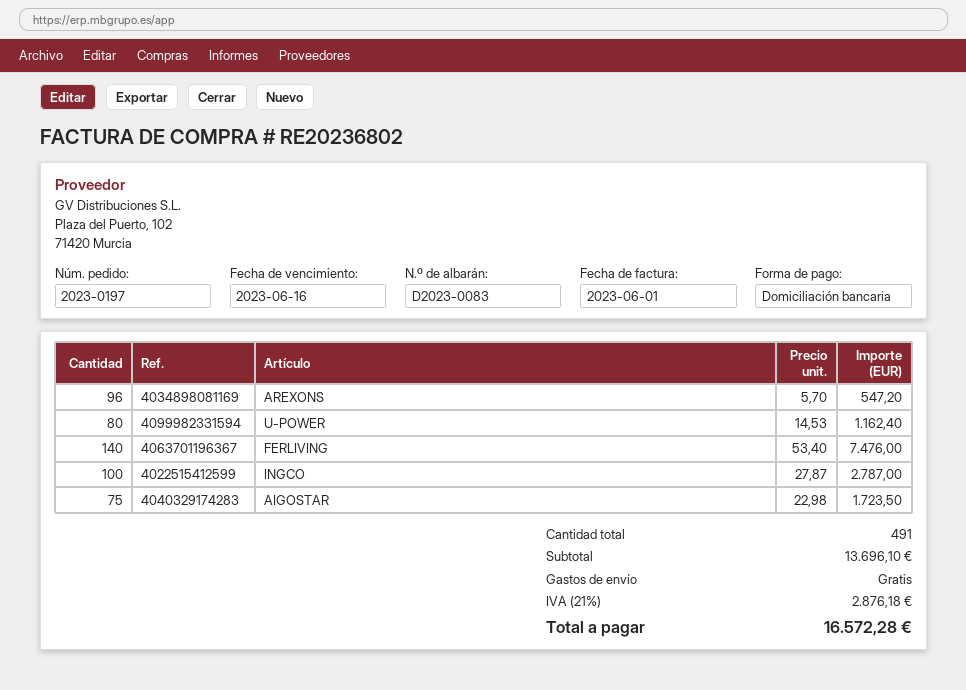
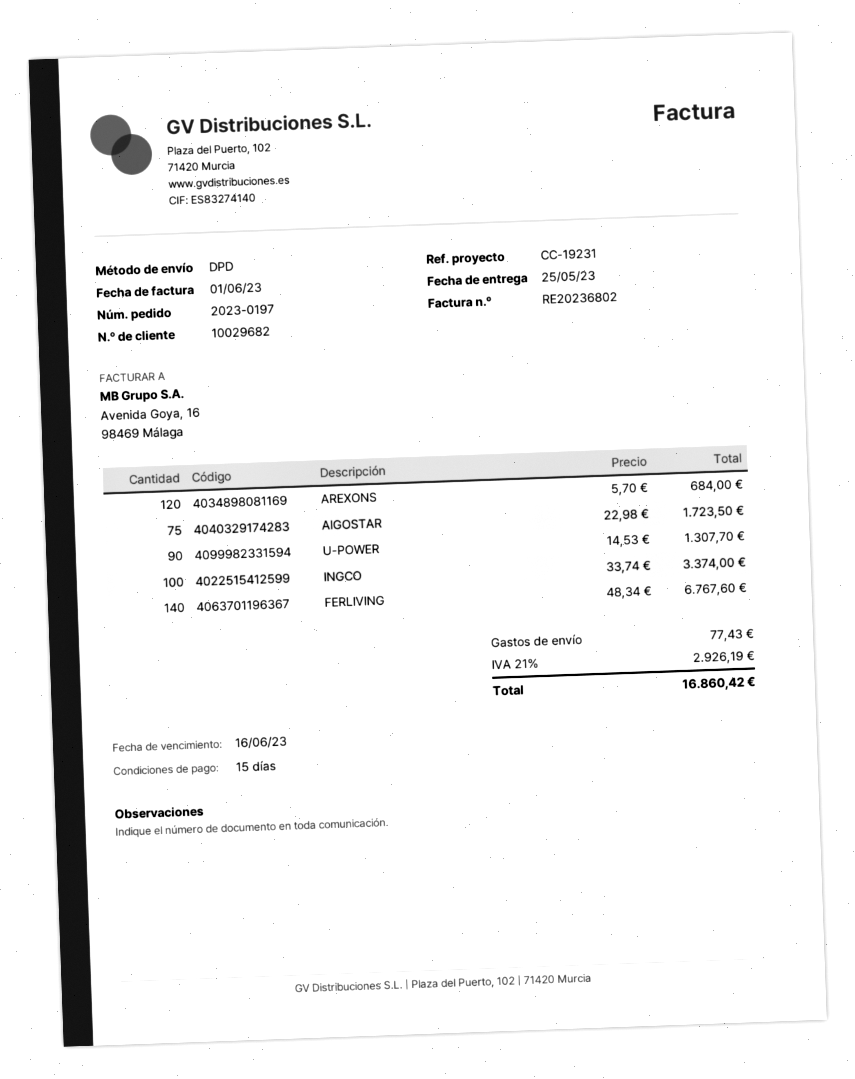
AREXONS: 96 x 5.70 = 547.20 -> 120 x 5.70 = 684.00
U-POWER: 80 x 14.53 = 1162.40 -> 90 x 14.53 = 1307.70
FERLIVING: 140 x 53.40 = 7476.00 -> 140 x 48.34 = 6767.60
INGCO: 100 x 27.87 = 2787.00 -> 100 x 33.74 = 3374.00
shipping: 0.00 -> 77.43
tax: 21% = 2876.18 -> 21% = 2926.19
total: 16572.28 -> 16860.42

